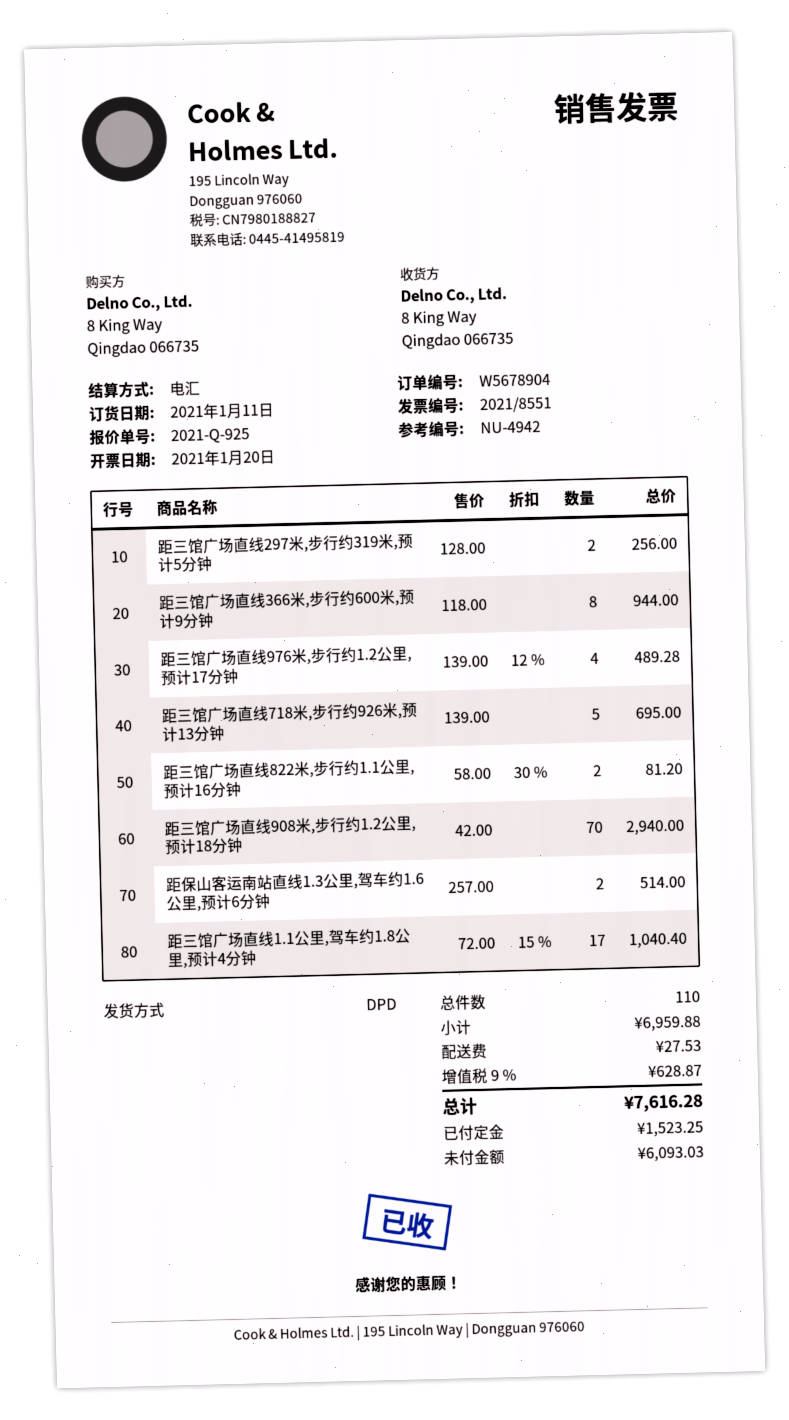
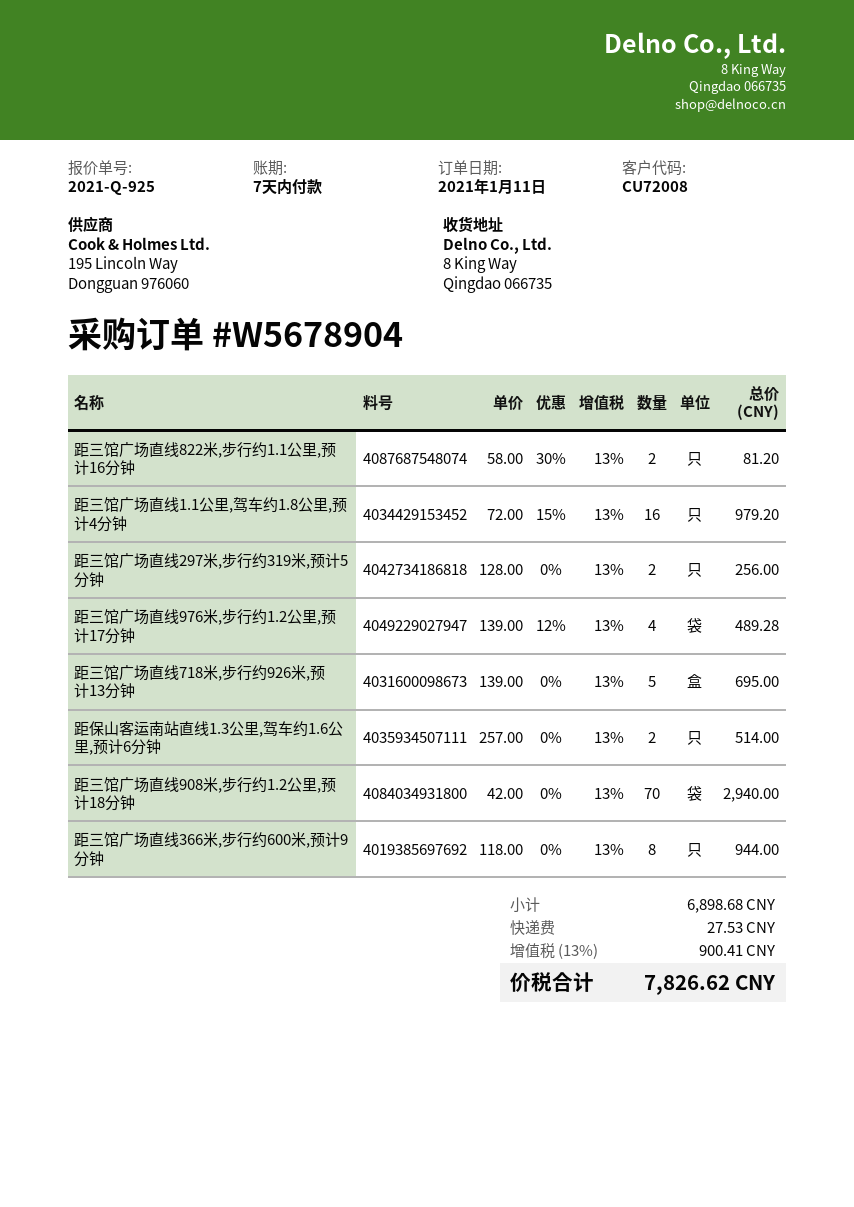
距三馆广场直线1.1公里,驾车约1.8公里,预计4分钟: 17 x 72.00 - 15% = 1040.40 -> 16 x 72.00 - 15% = 979.20
subtotal: 6959.88 -> 6898.68
tax: 9% = 628.87 -> 13% = 900.41
total: 7616.28 -> 7826.62

